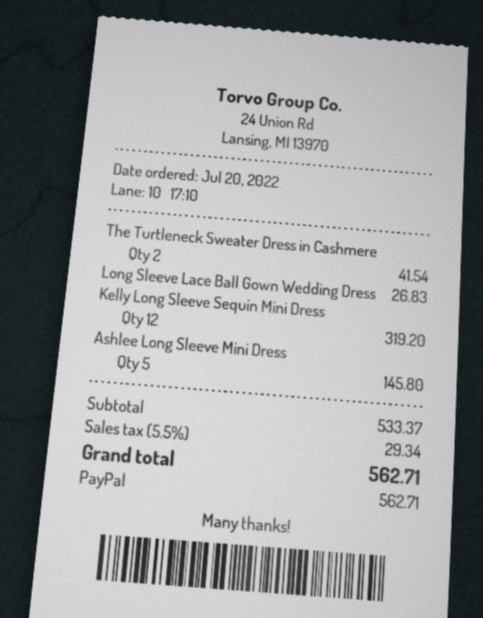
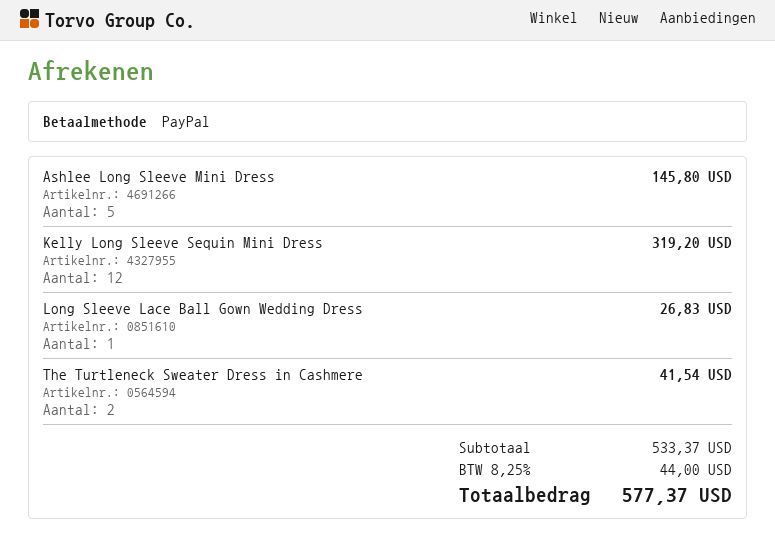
tax: 5.5% = 29.34 -> 8.25% = 44.00
total: 562.71 -> 577.37

